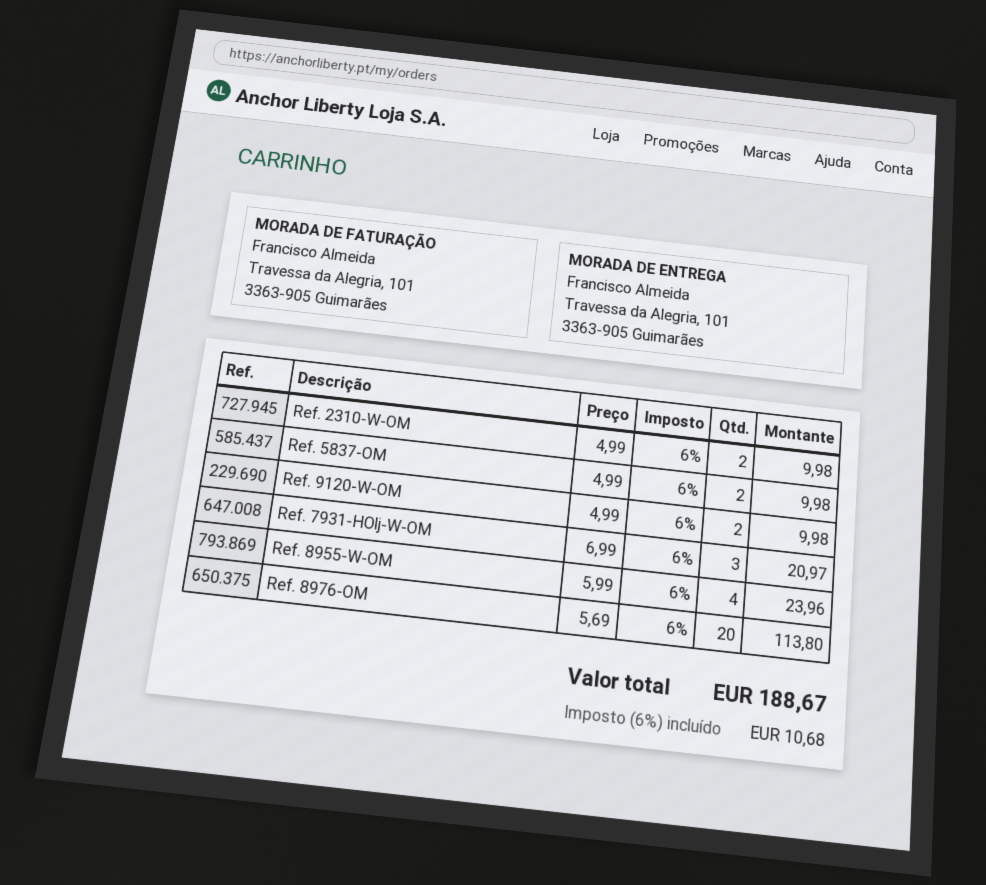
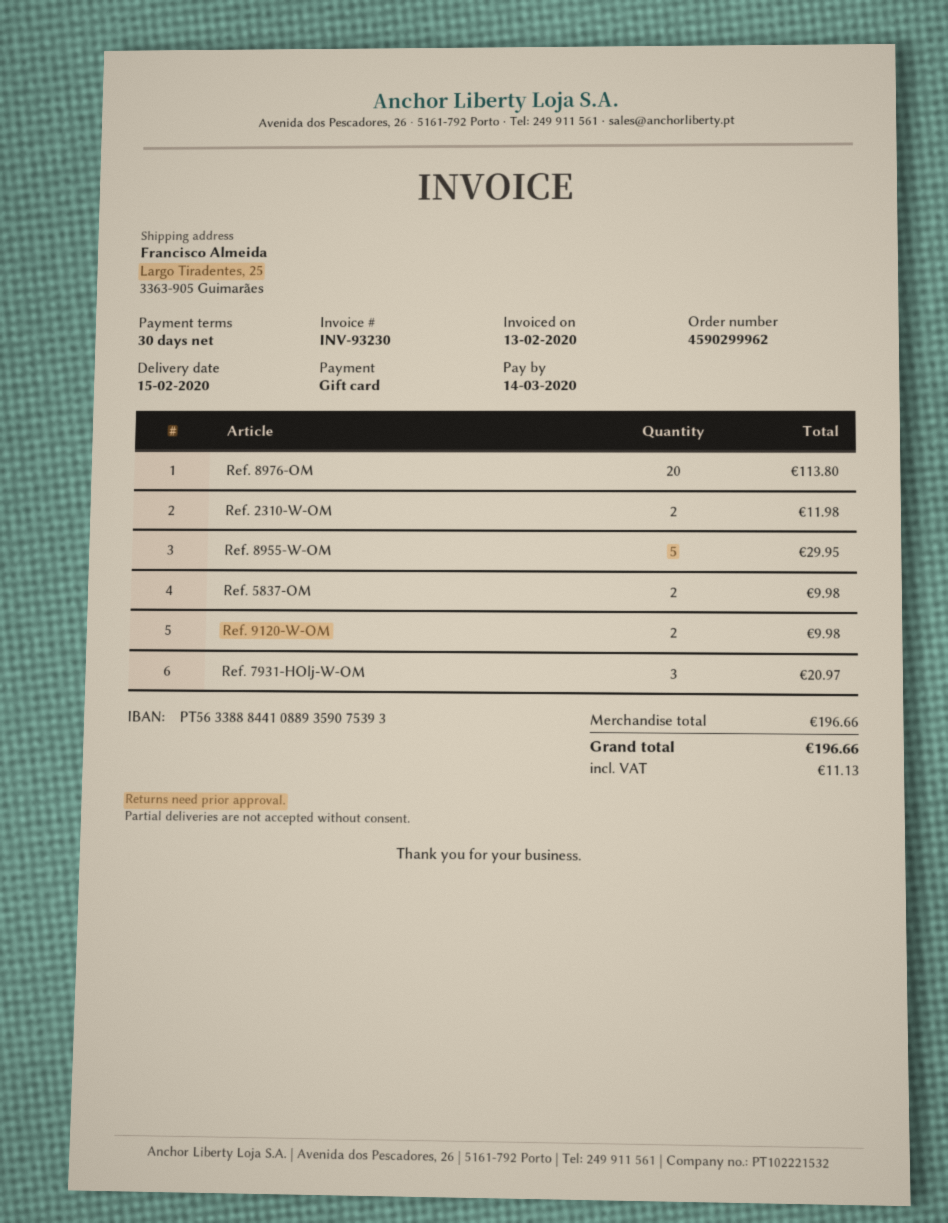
ship to: Travessa da Alegria, 101, 3363-905 Guimarães -> Largo Tiradentes, 25, 3363-905 Guimarães
Ref. 2310-W-OM: 2 for 9.98 -> 2 for 11.98
Ref. 8955-W-OM: 4 for 23.96 -> 5 for 29.95
tax: 10.68 -> 11.13
total: 188.67 -> 196.66

